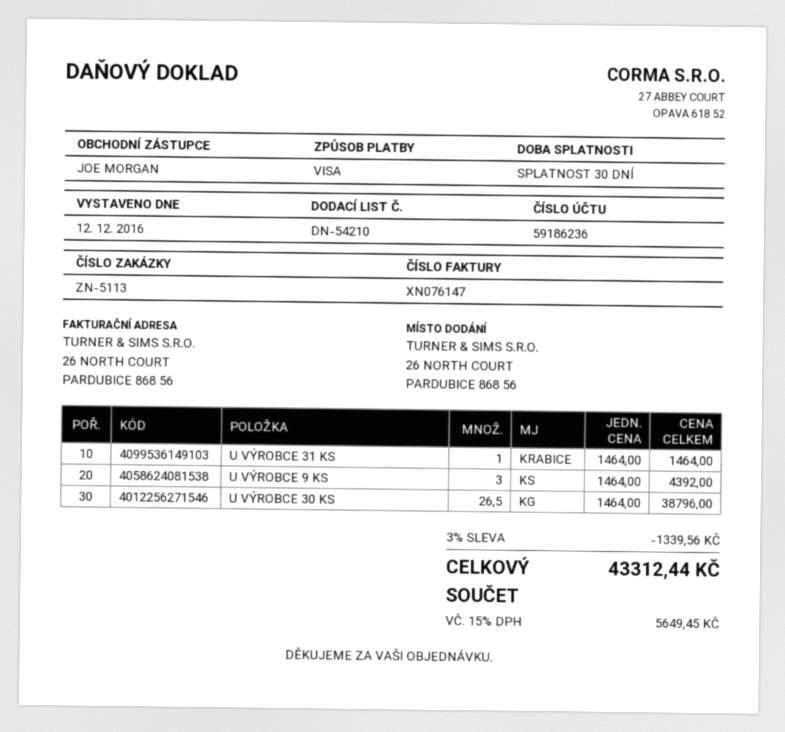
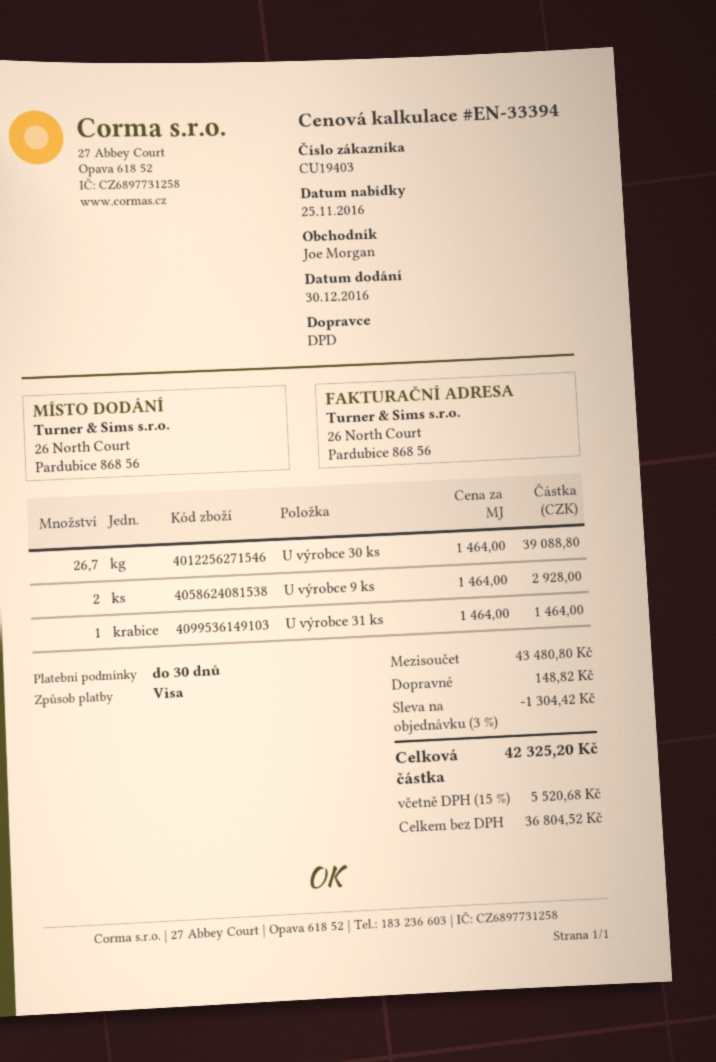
U VÝROBCE 9 KS: 3 x 1464.00 = 4392.00 -> 2 x 1464.00 = 2928.00
U VÝROBCE 30 KS: 26.5 x 1464.00 = 38796.00 -> 26.7 x 1464.00 = 39088.80
discount: 3% = 1339.56 -> 3% = 1304.42
shipping: none -> 148.82
tax: 15% = 5649.45 -> 15% = 5520.68
total: 43312.44 -> 42325.20

